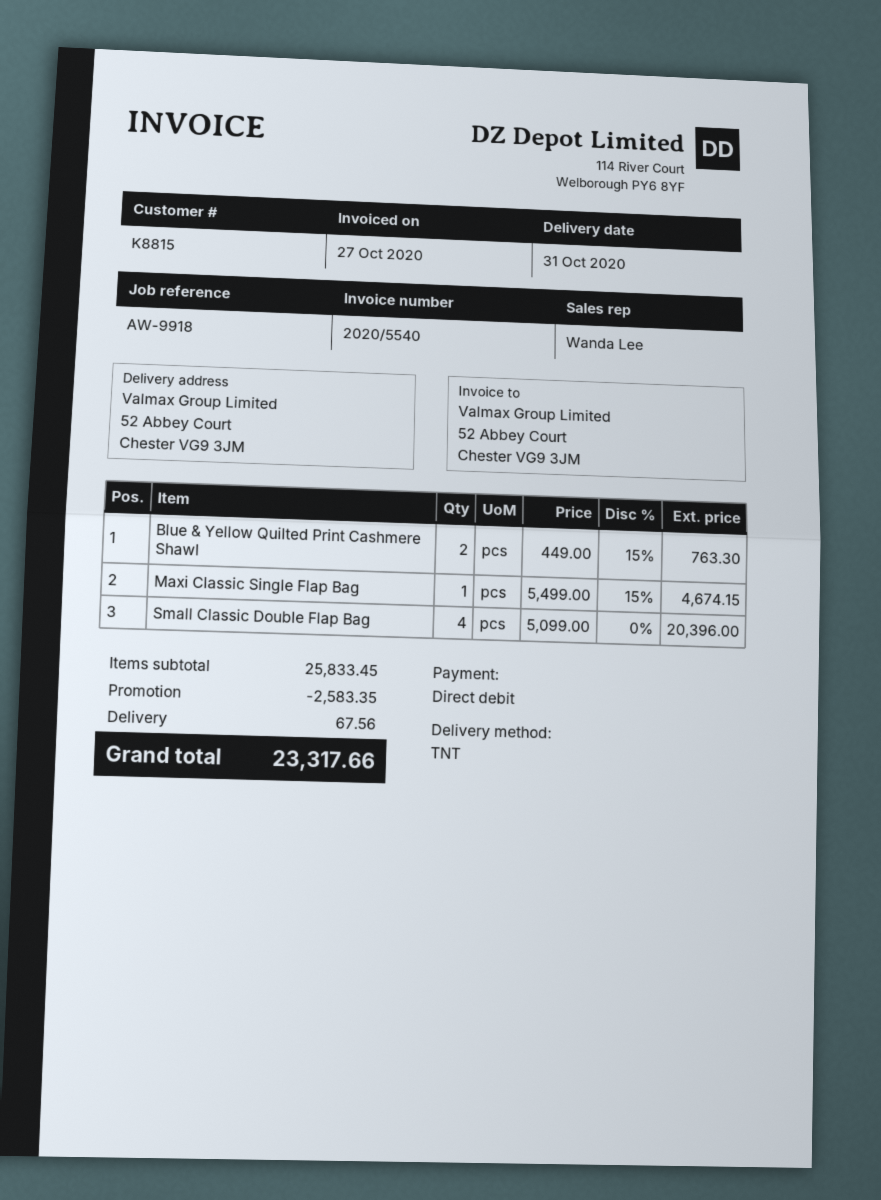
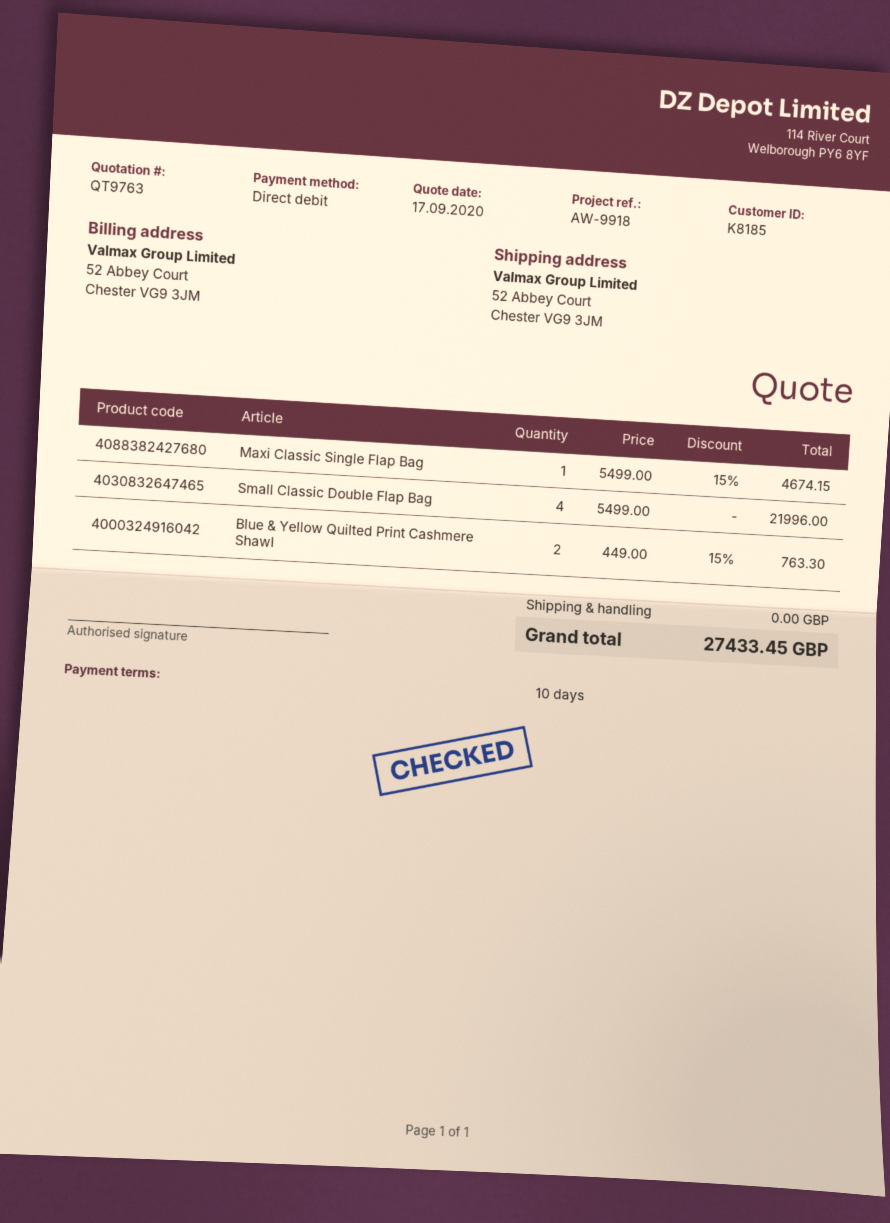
customer number: K8815 -> K8185
Small Classic Double Flap Bag: 4 x 5099.00 = 20396.00 -> 4 x 5499.00 = 21996.00
discount: 2583.35 -> none
shipping: 67.56 -> 0.00
total: 23317.66 -> 27433.45

